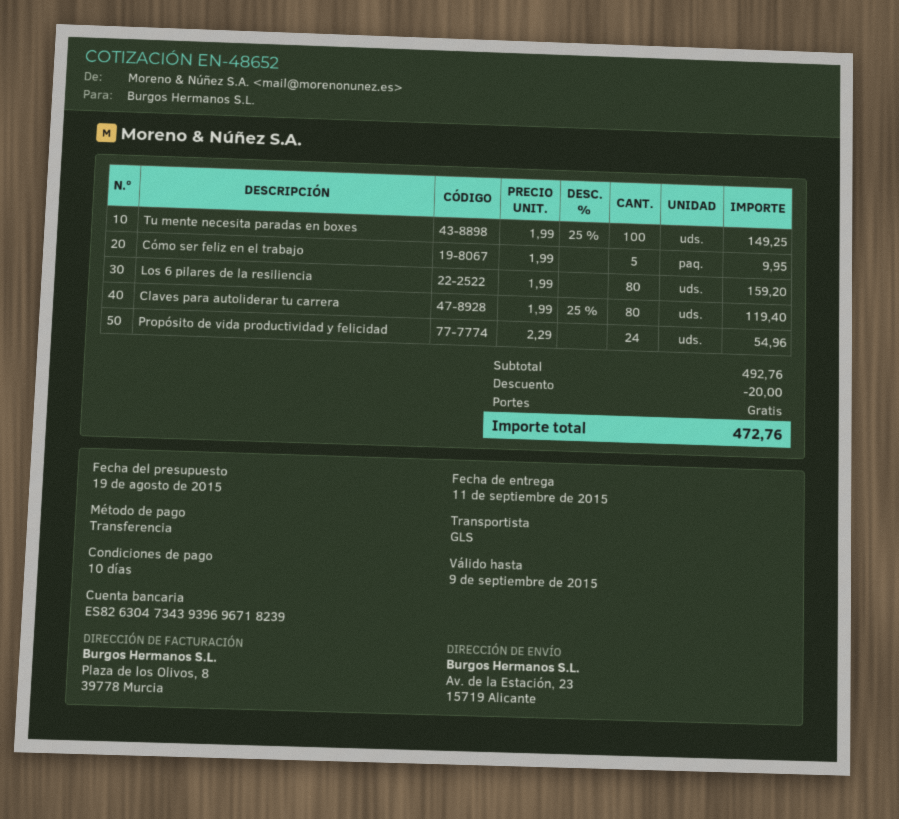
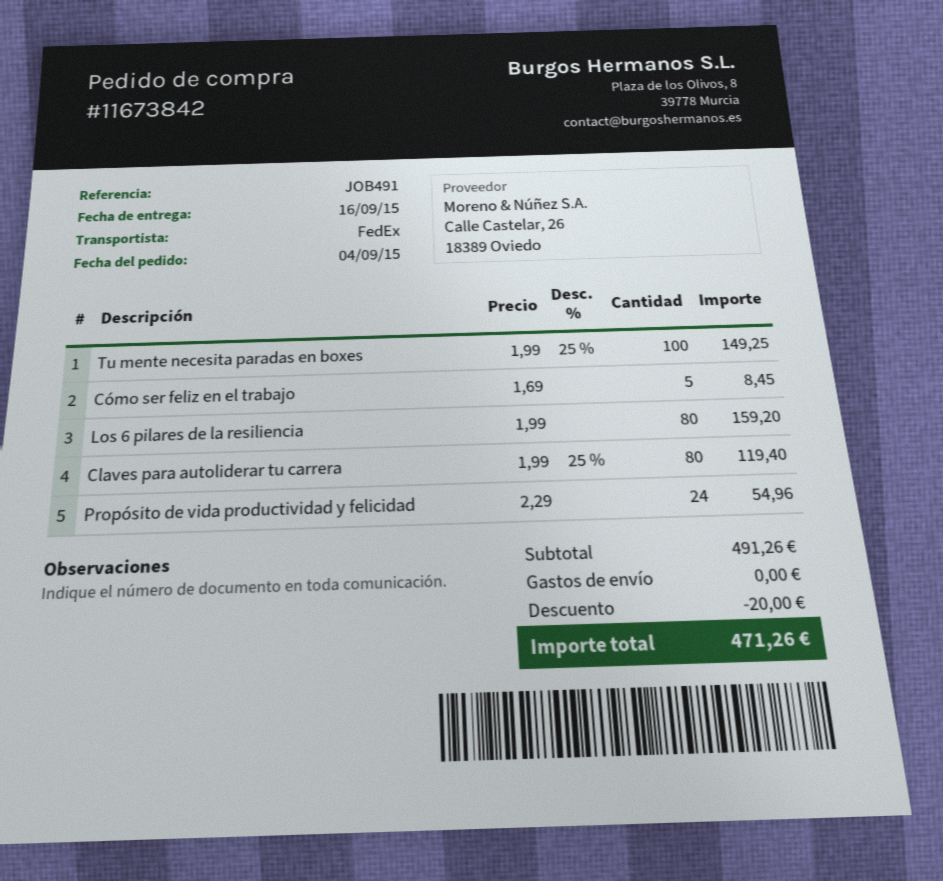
delivery date: 2015-09-11 -> 2015-09-16
shipping method: GLS -> FedEx
Cómo ser feliz en el trabajo: 5 x 1.99 = 9.95 -> 5 x 1.69 = 8.45
subtotal: 492.76 -> 491.26
total: 472.76 -> 471.26

